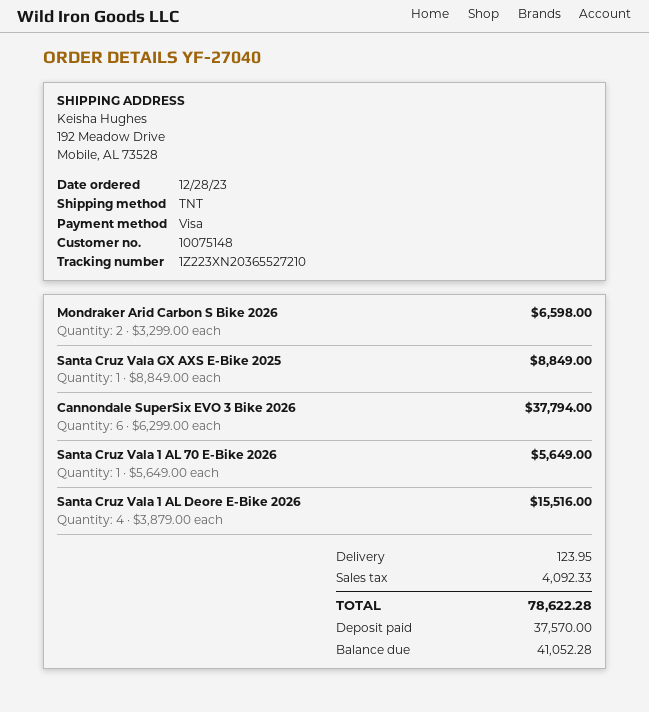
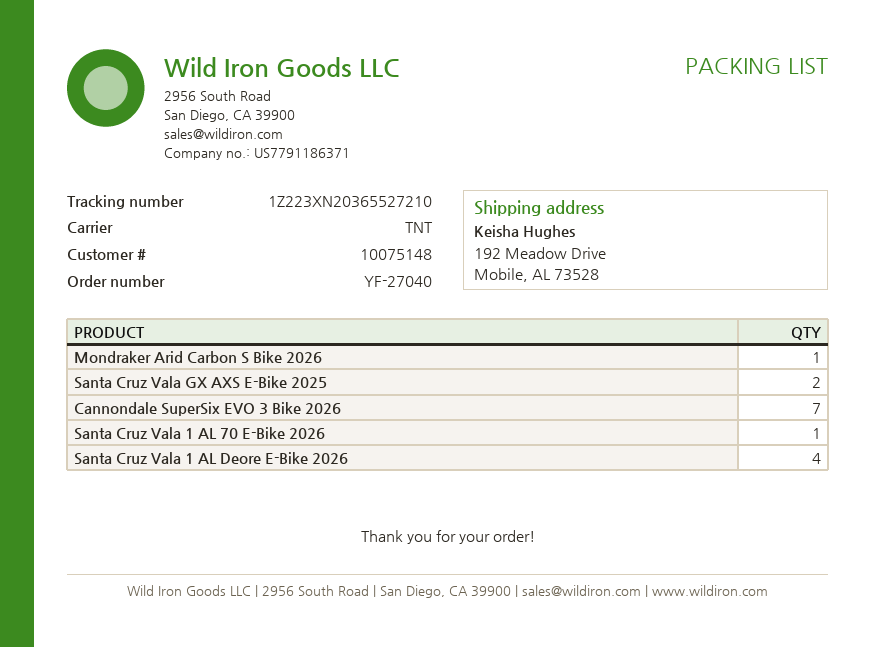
Mondraker Arid Carbon S Bike 2026: 2 -> 1
Santa Cruz Vala GX AXS E-Bike 2025: 1 -> 2
Cannondale SuperSix EVO 3 Bike 2026: 6 -> 7

